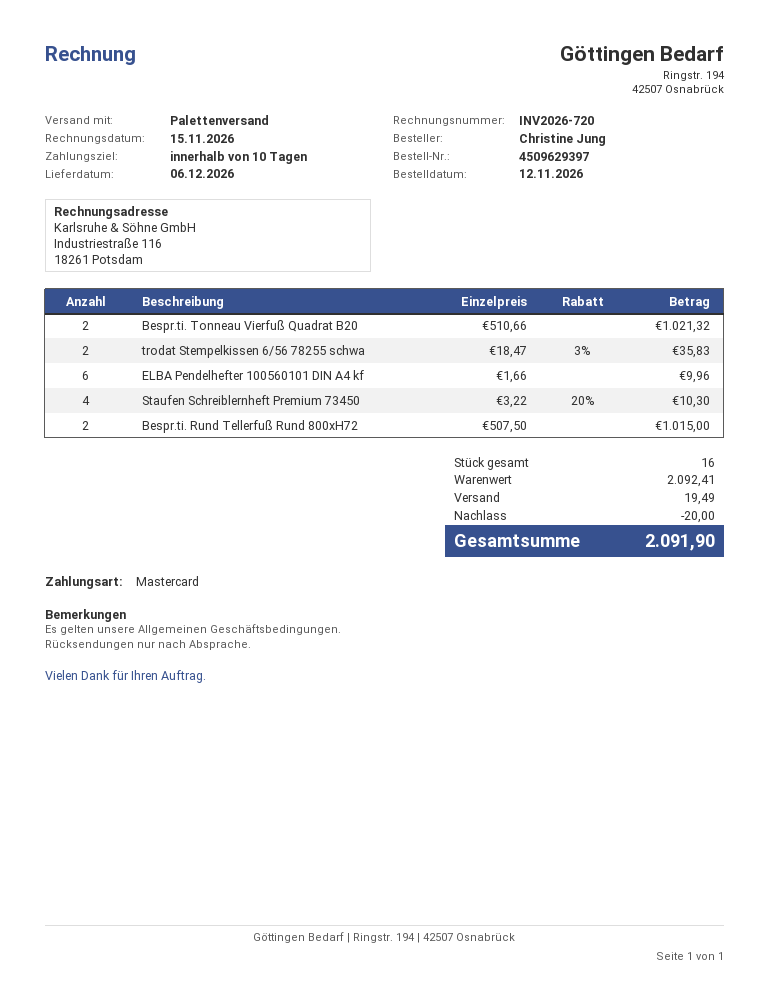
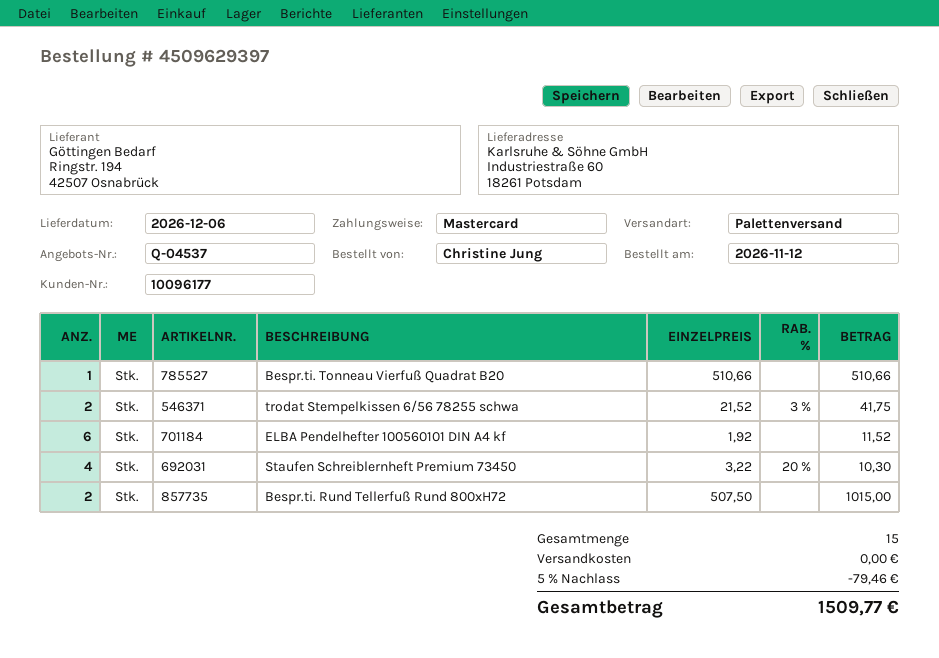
Bespr.ti. Tonneau Vierfuß Quadrat B20: 2 x 510.66 = 1021.32 -> 1 x 510.66 = 510.66
trodat Stempelkissen 6/56 78255 schwa: 2 x 18.47 - 3% = 35.83 -> 2 x 21.52 - 3% = 41.75
ELBA Pendelhefter 100560101 DIN A4 kf: 6 x 1.66 = 9.96 -> 6 x 1.92 = 11.52
total quantity: 16 -> 15
discount: 20.00 -> 79.46
shipping: 19.49 -> 0.00
total: 2091.90 -> 1509.77

